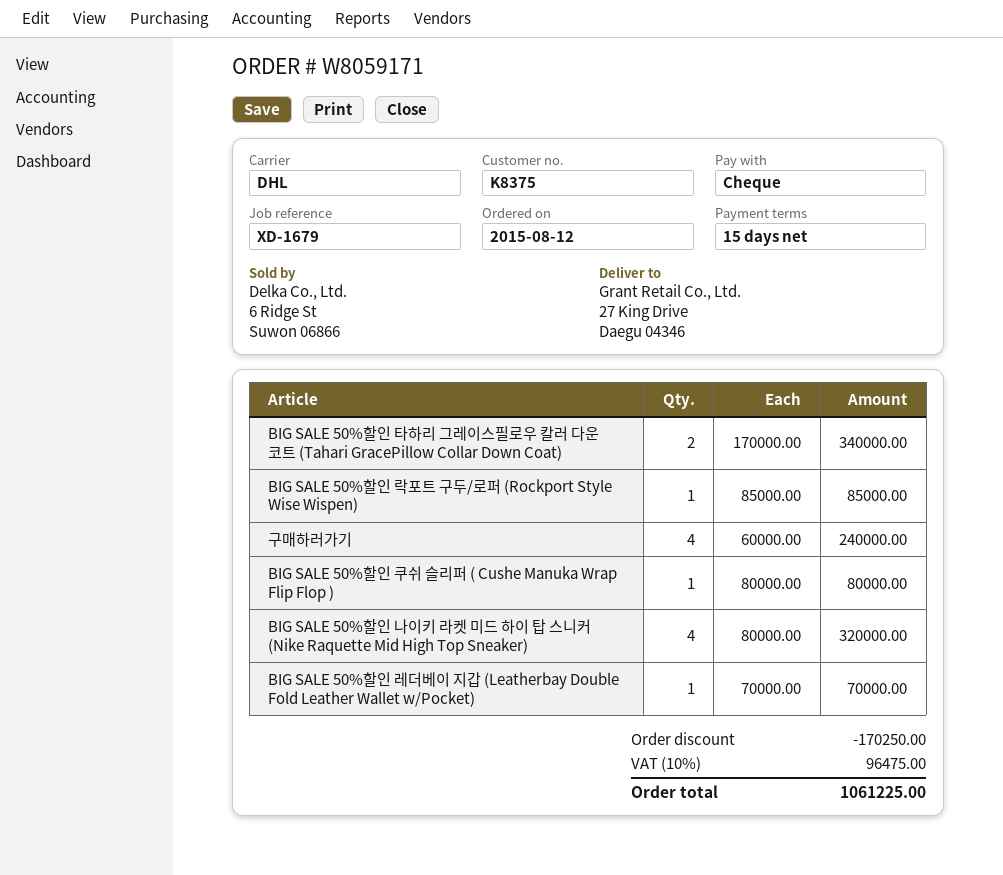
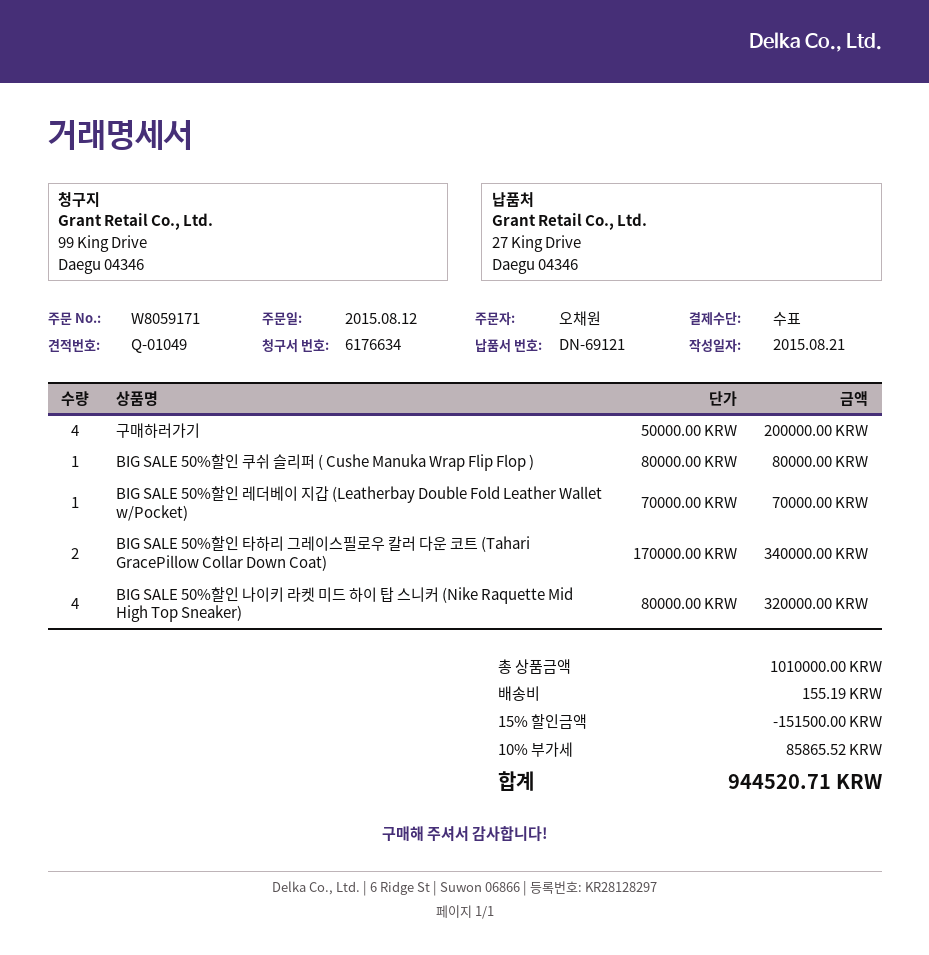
BIG SALE 50%할인 락포트 구두/로퍼 (Rockport Style Wise Wispen): 1 x 85000.00 = 85000.00 -> none
구매하러가기: 4 x 60000.00 = 240000.00 -> 4 x 50000.00 = 200000.00
discount: 170250.00 -> 151500.00
shipping: none -> 155.19
tax: 10% = 96475.00 -> 10% = 85865.52
total: 1061225.00 -> 944520.71

